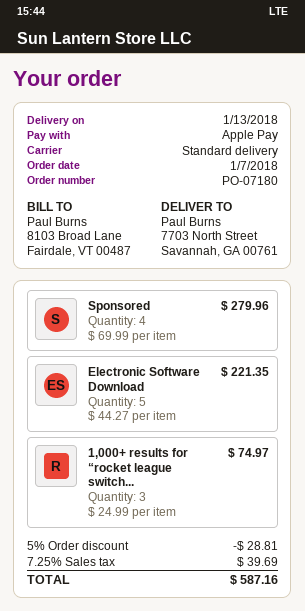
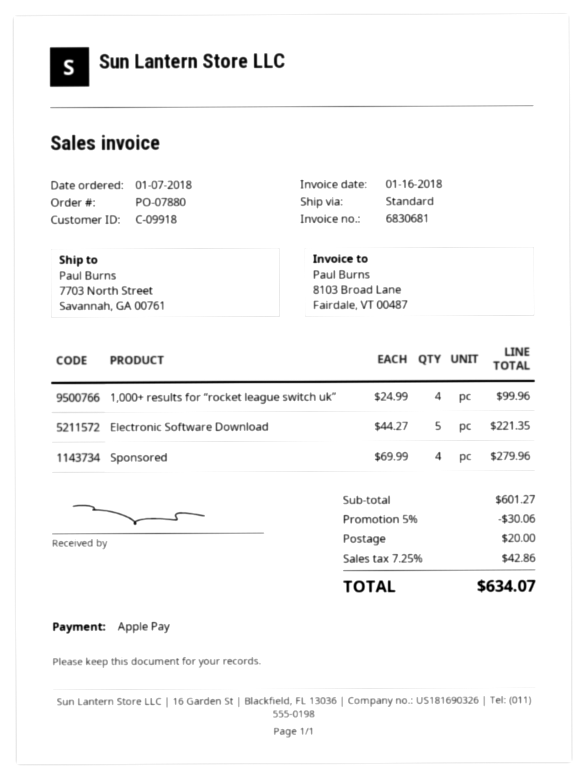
order number: PO-07180 -> PO-07880
1,000+ results for “rocket league switch...: 3 x 24.99 = 74.97 -> 4 x 24.99 = 99.96
discount: 5% = 28.81 -> 5% = 30.06
shipping: none -> 20.00
tax: 7.25% = 39.69 -> 7.25% = 42.86
total: 587.16 -> 634.07

